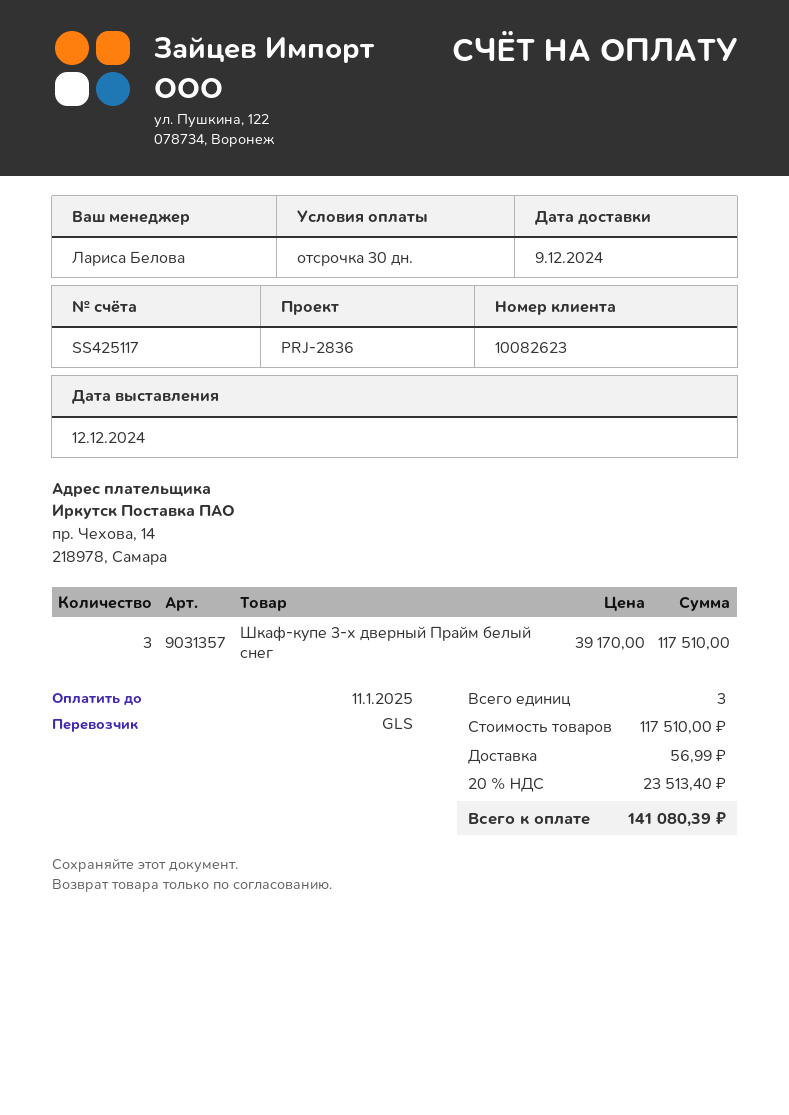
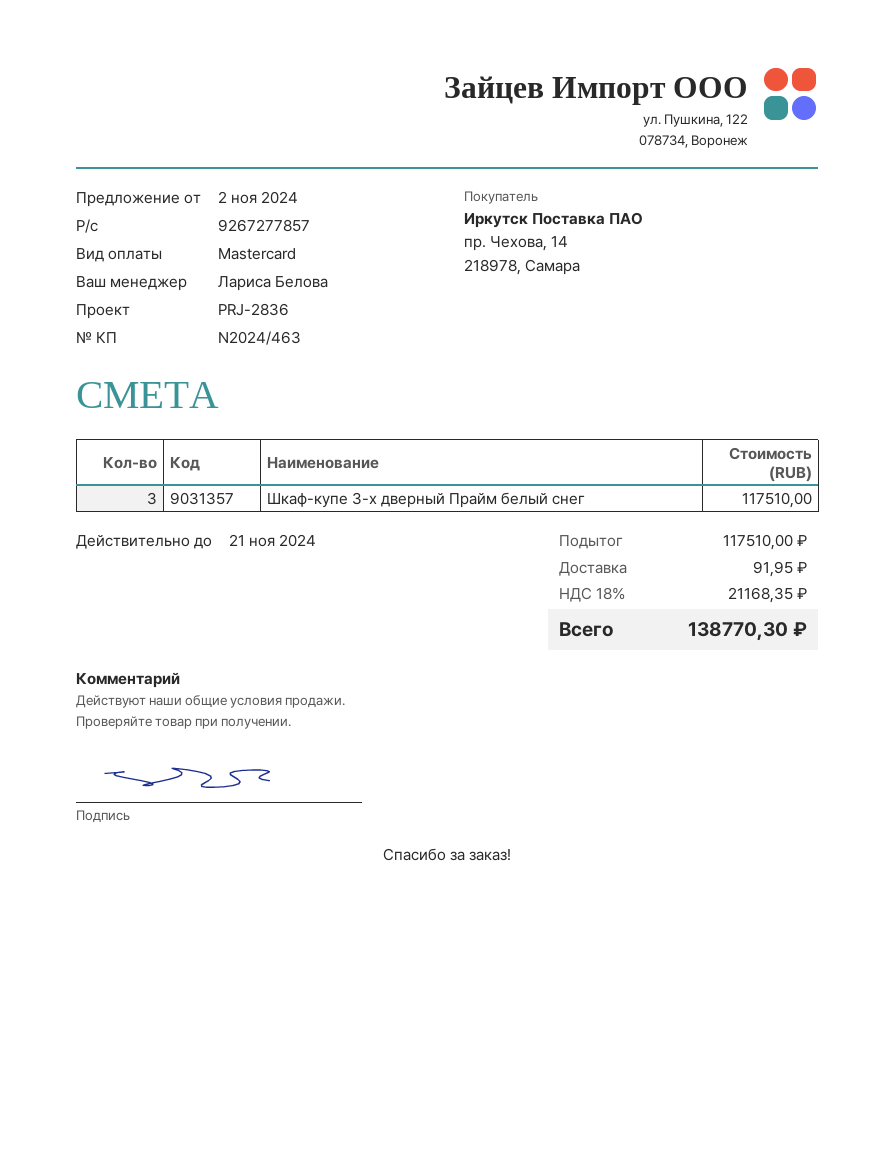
shipping: 56.99 -> 91.95
tax: 20% = 23513.40 -> 18% = 21168.35
total: 141080.39 -> 138770.30

